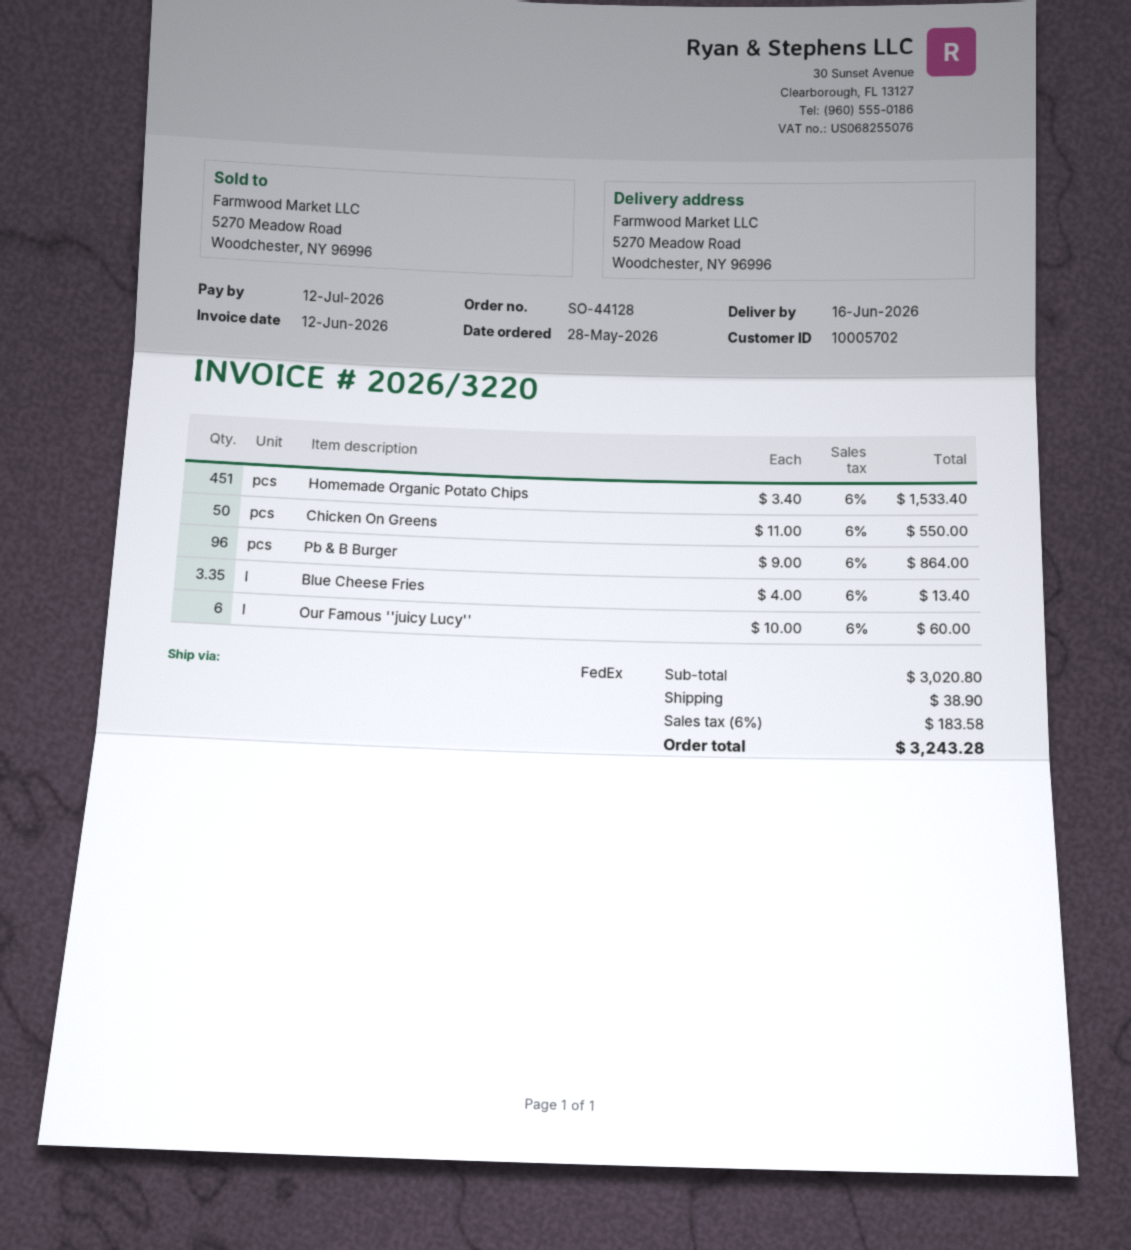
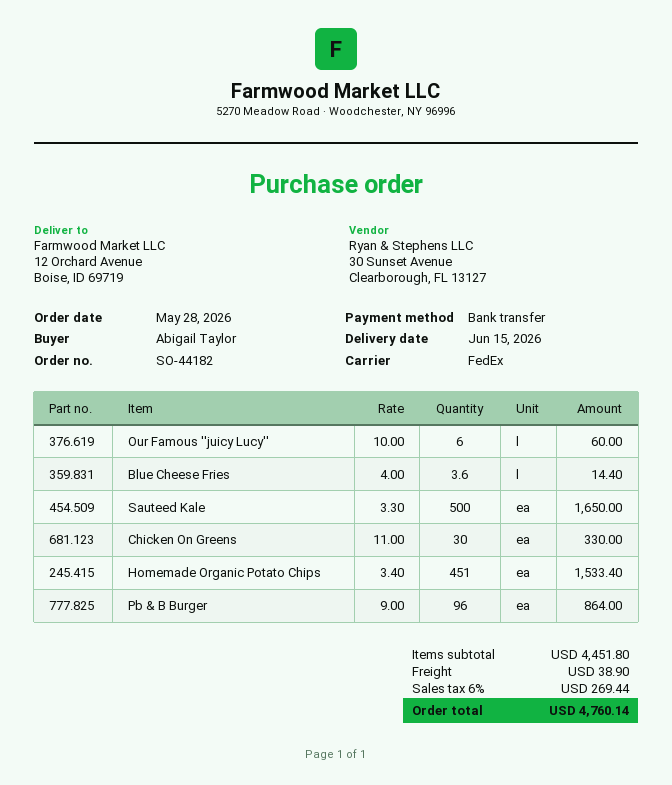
order number: SO-44128 -> SO-44182
delivery date: 2026-06-16 -> 2026-06-15
ship to: 5270 Meadow Road, Woodchester, NY 96996 -> 12 Orchard Avenue, Boise, ID 69719
Chicken On Greens: 50 x 11.00 = 550.00 -> 30 x 11.00 = 330.00
Blue Cheese Fries: 3.35 x 4.00 = 13.40 -> 3.6 x 4.00 = 14.40
Sauteed Kale: none -> 500 x 3.30 = 1650.00
subtotal: 3020.80 -> 4451.80
tax: 6% = 183.58 -> 6% = 269.44
total: 3243.28 -> 4760.14

